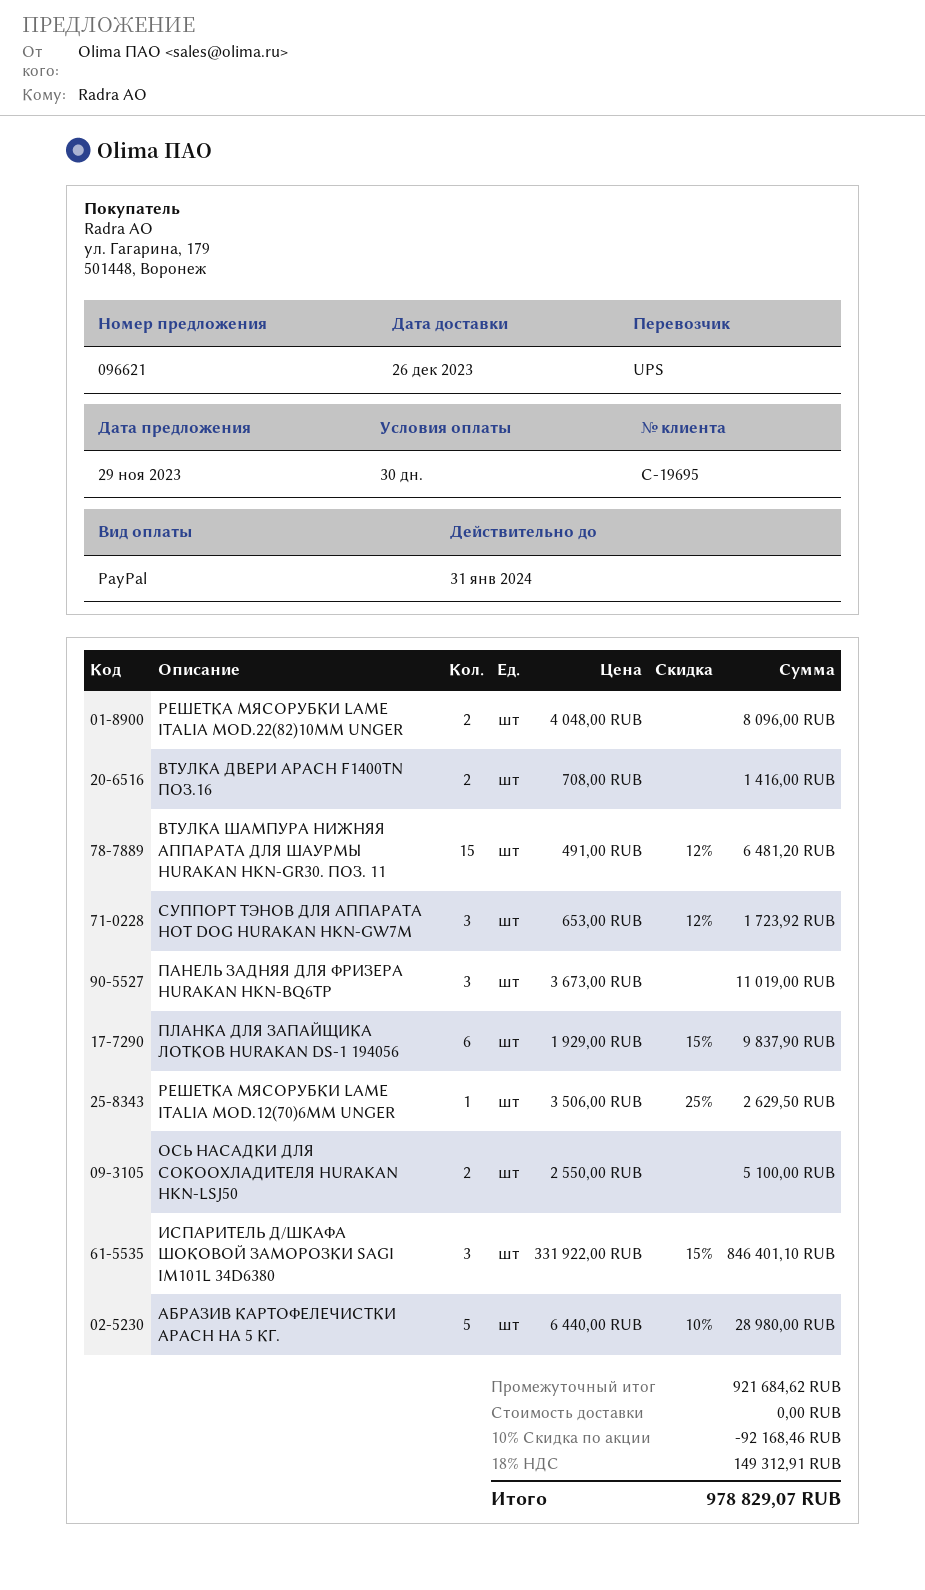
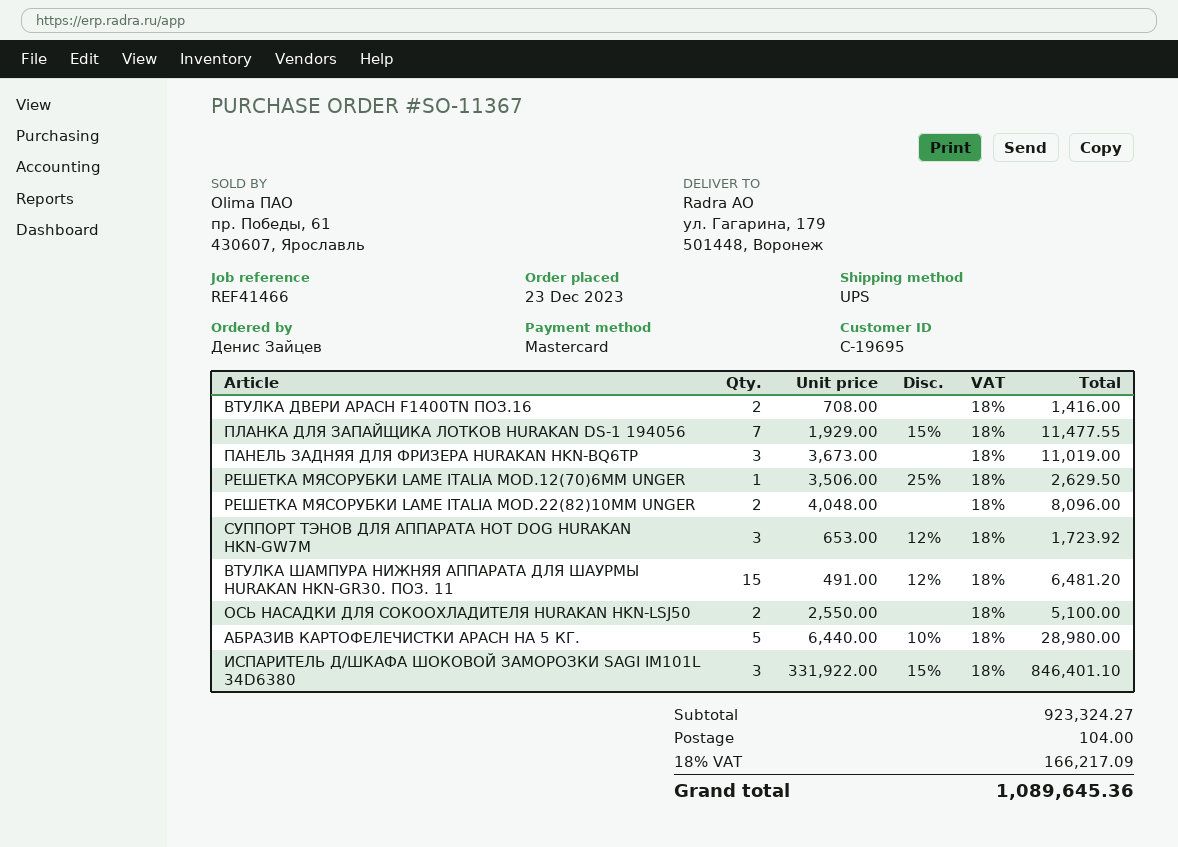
payment method: PayPal -> Mastercard
ПЛАНКА ДЛЯ ЗАПАЙЩИКА ЛОТКОВ HURAKAN DS-1 194056: 6 x 1929.00 - 15% = 9837.90 -> 7 x 1929.00 - 15% = 11477.55
subtotal: 921684.62 -> 923324.27
discount: 10% = 92168.46 -> none
shipping: 0.00 -> 104.00
tax: 18% = 149312.91 -> 18% = 166217.09
total: 978829.07 -> 1089645.36

